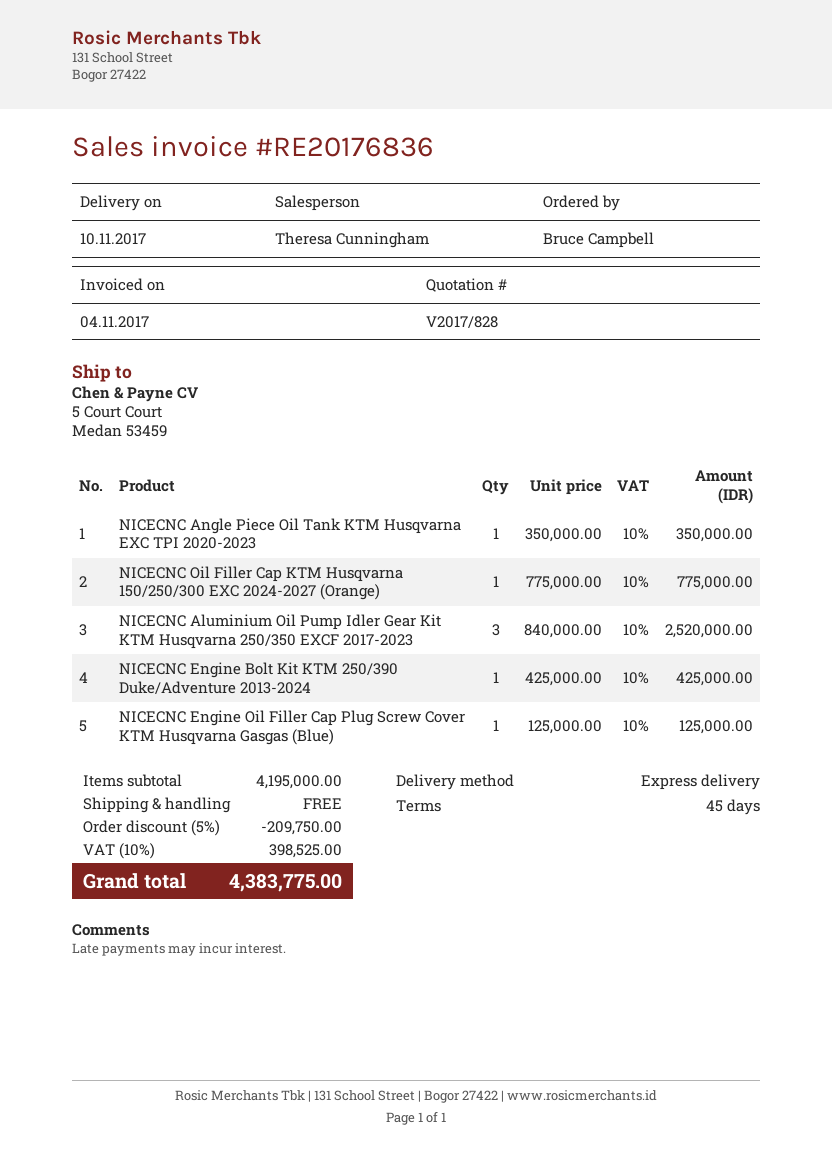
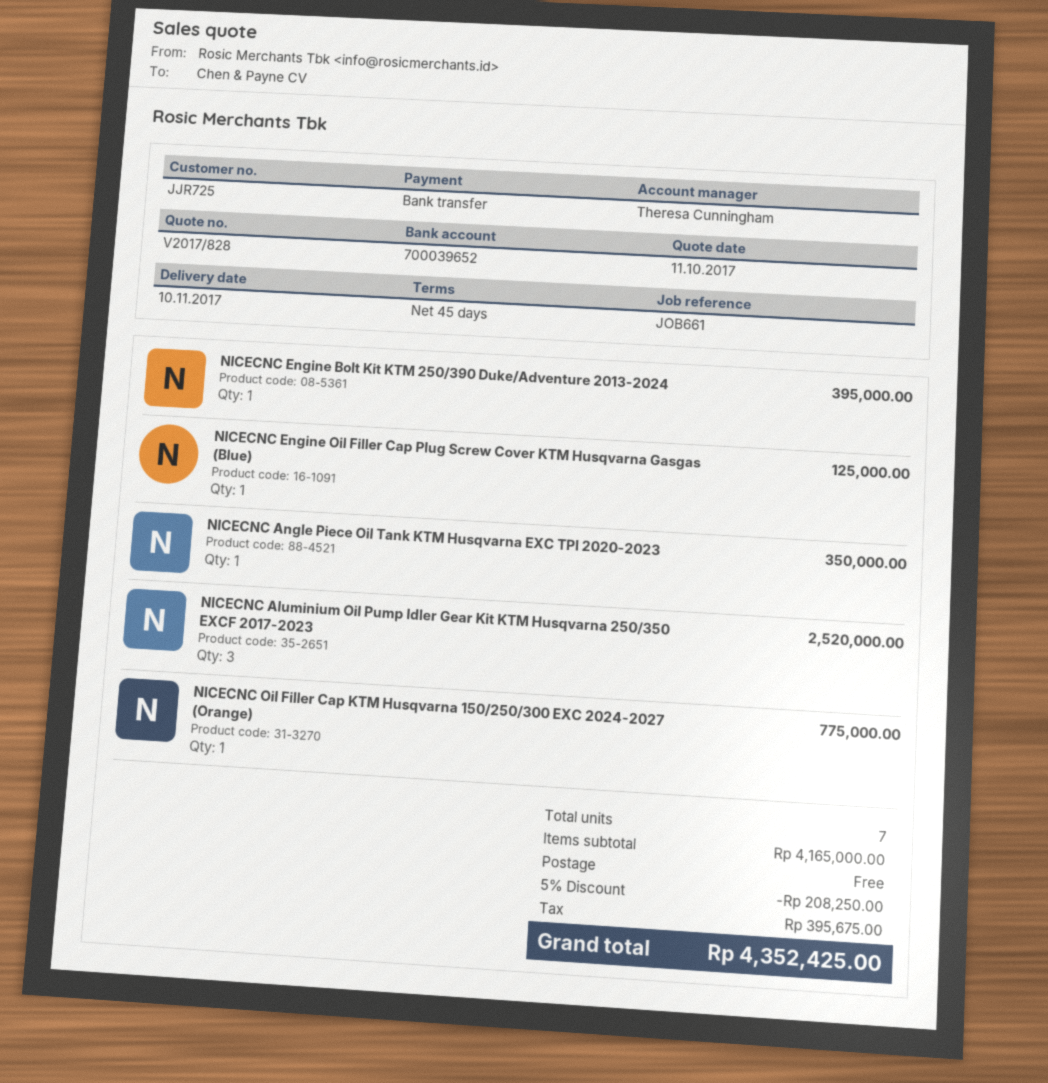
NICECNC Engine Bolt Kit KTM 250/390 Duke/Adventure 2013-2024: 1 for 425000.00 -> 1 for 395000.00
subtotal: 4195000.00 -> 4165000.00
discount: 5% = 209750.00 -> 5% = 208250.00
tax: 398525.00 -> 395675.00
total: 4383775.00 -> 4352425.00

